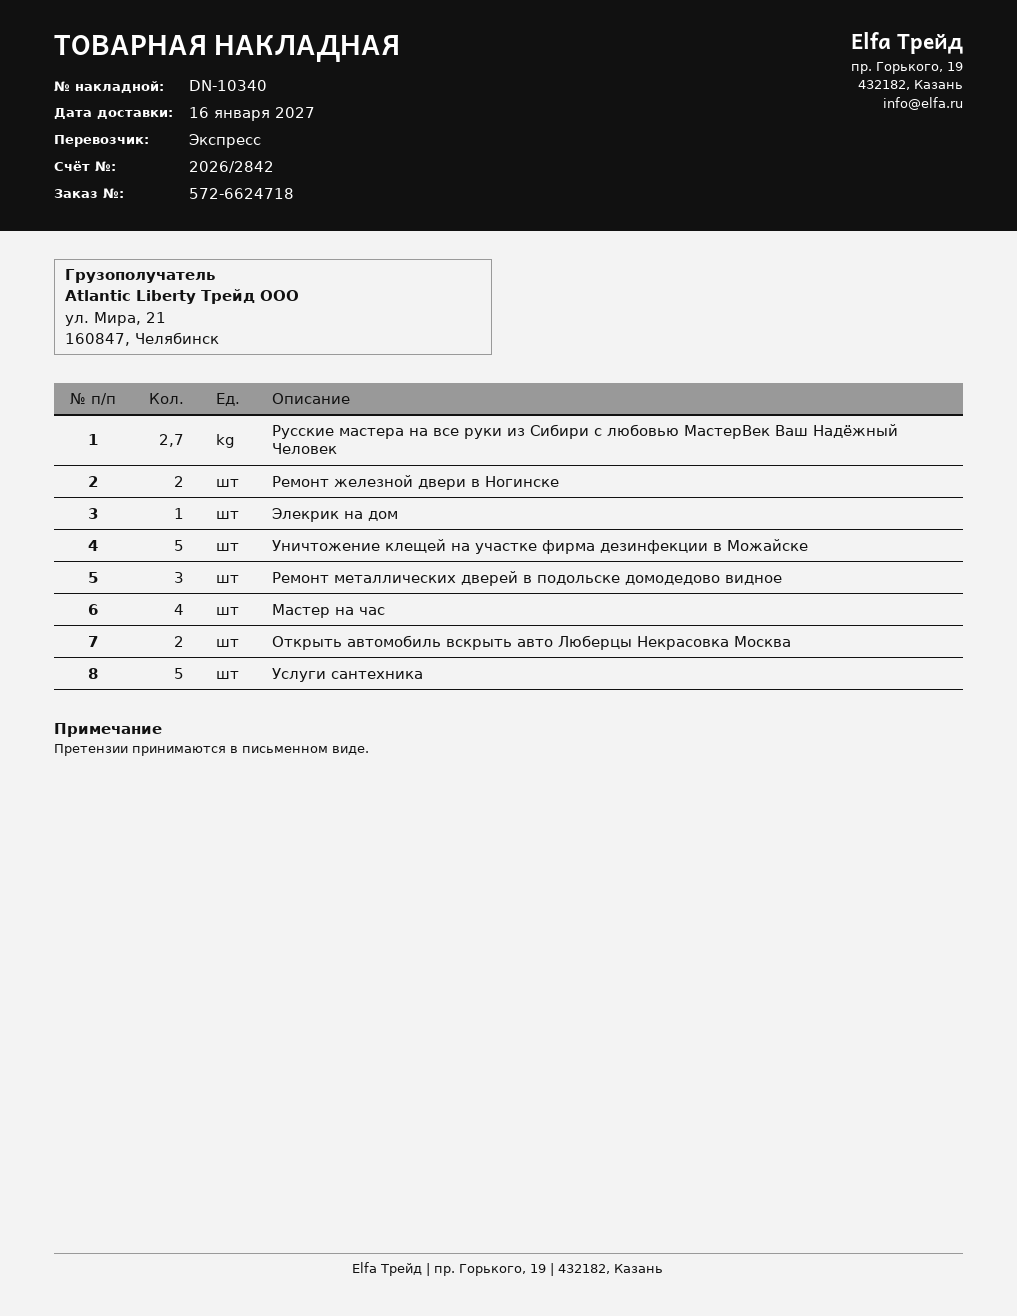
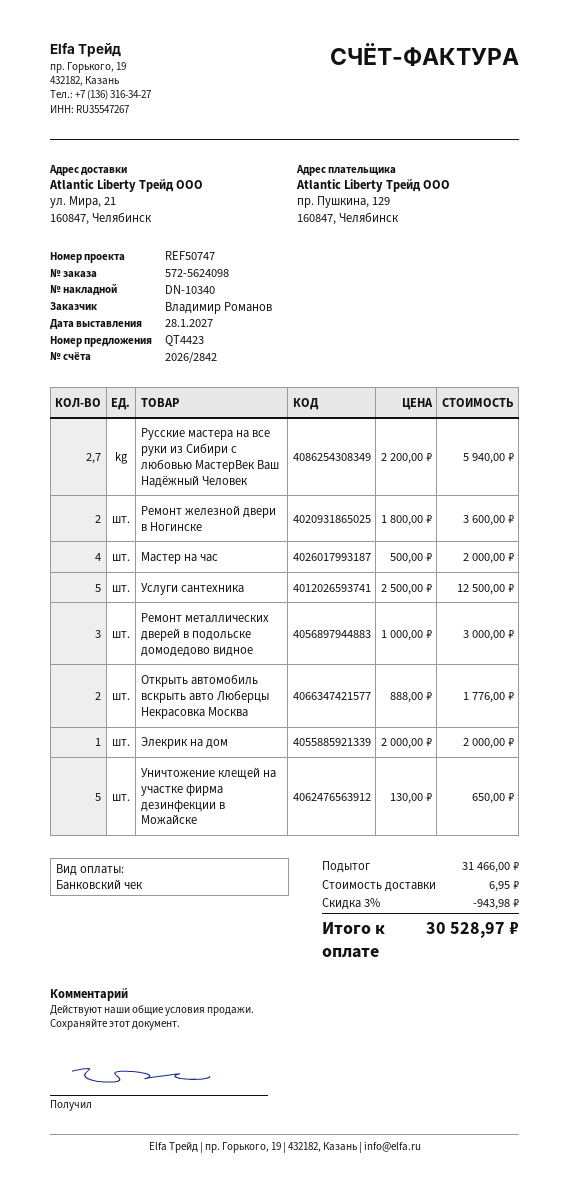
order number: 572-6624718 -> 572-5624098

